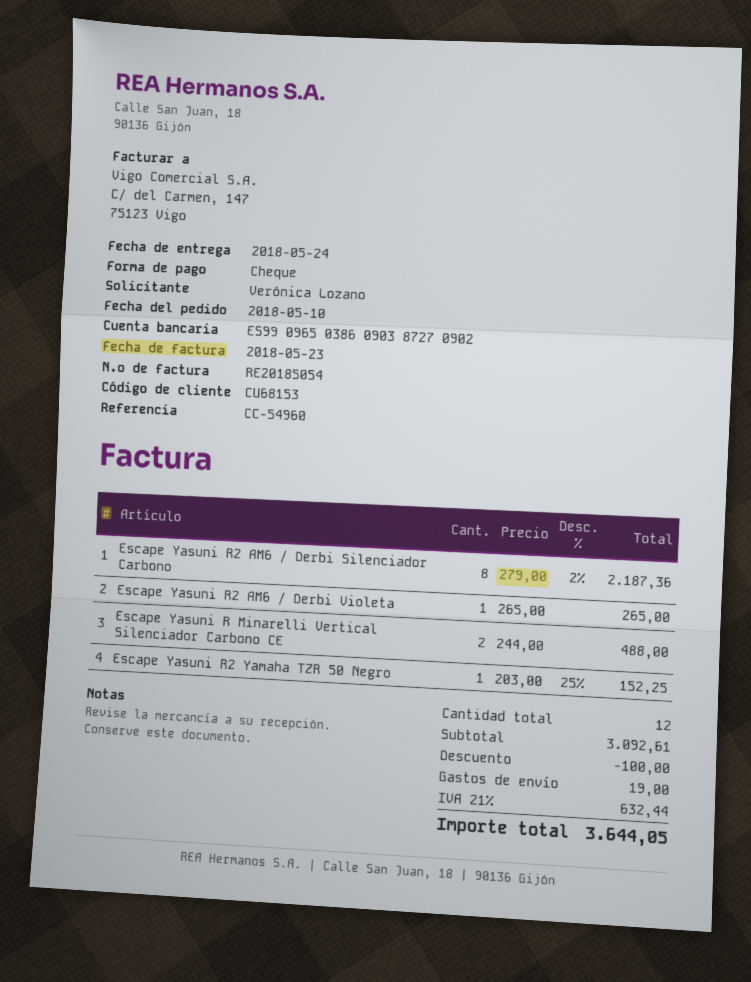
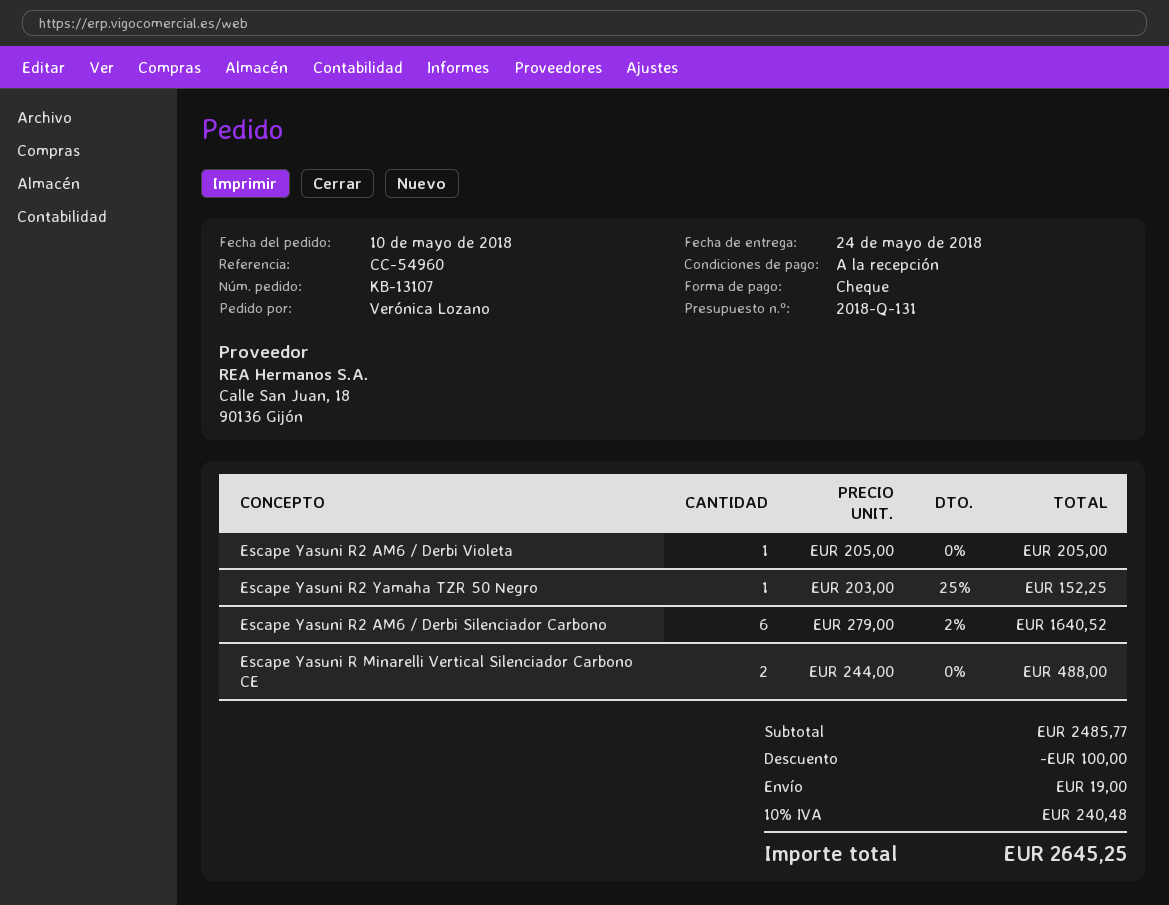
Escape Yasuni R2 AM6 / Derbi Silenciador Carbono: 8 x 279.00 - 2% = 2187.36 -> 6 x 279.00 - 2% = 1640.52
Escape Yasuni R2 AM6 / Derbi Violeta: 1 x 265.00 = 265.00 -> 1 x 205.00 = 205.00
subtotal: 3092.61 -> 2485.77
tax: 21% = 632.44 -> 10% = 240.48
total: 3644.05 -> 2645.25

